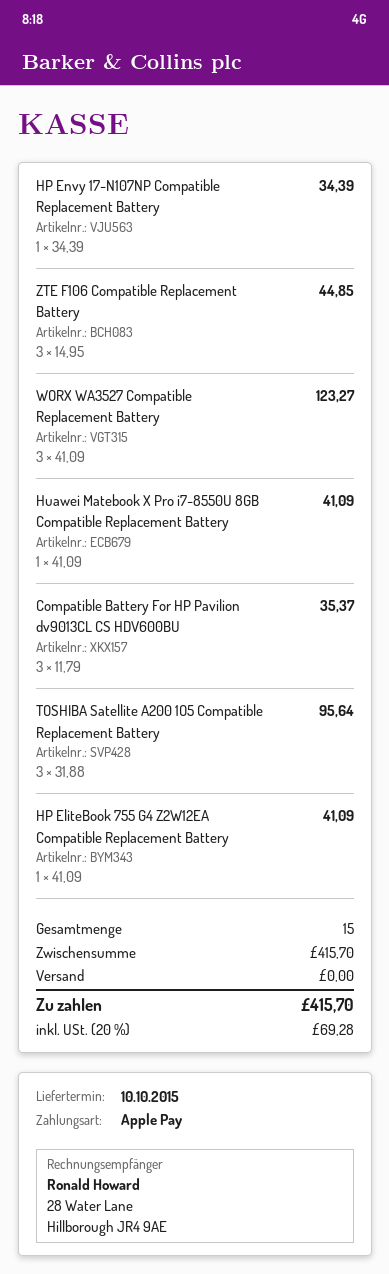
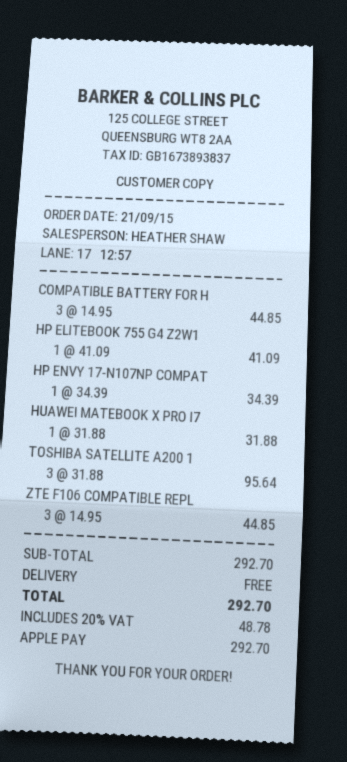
WORX WA3527 Compatible Replacement Battery: 3 x 41.09 = 123.27 -> none
Huawei Matebook X Pro i7-8550U 8GB Compatible Replacement Battery: 1 x 41.09 = 41.09 -> 1 x 31.88 = 31.88
Compatible Battery For HP Pavilion dv9013CL CS HDV600BU: 3 x 11.79 = 35.37 -> 3 x 14.95 = 44.85
subtotal: 415.70 -> 292.70
tax: 20% = 69.28 -> 20% = 48.78
total: 415.70 -> 292.70

